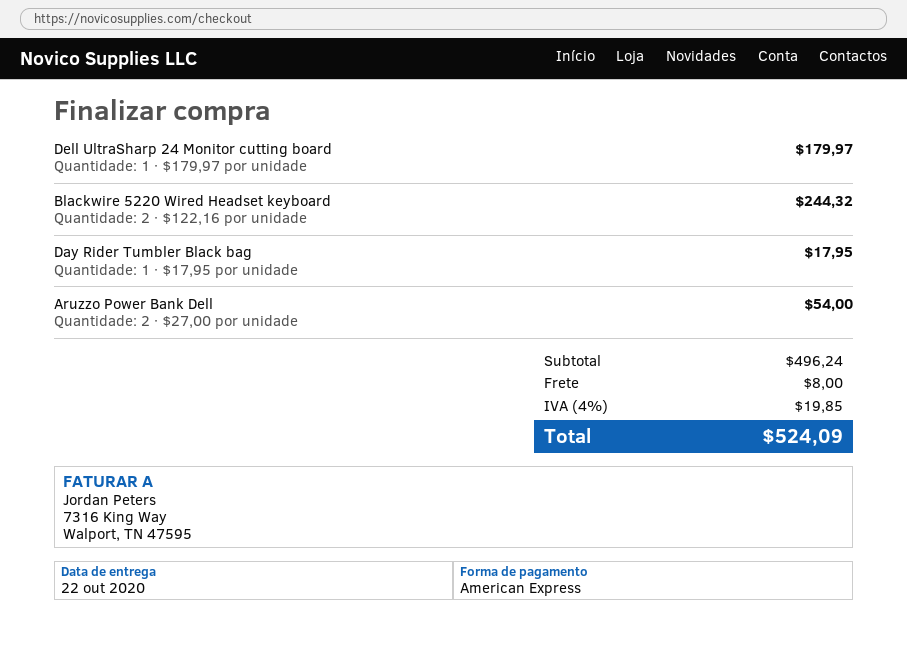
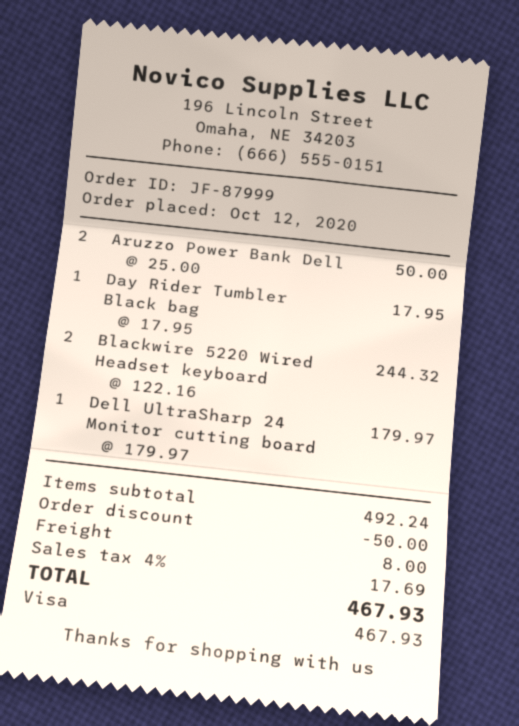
payment method: American Express -> Visa
Aruzzo Power Bank Dell: 2 x 27.00 = 54.00 -> 2 x 25.00 = 50.00
subtotal: 496.24 -> 492.24
discount: none -> 50.00
tax: 4% = 19.85 -> 4% = 17.69
total: 524.09 -> 467.93

